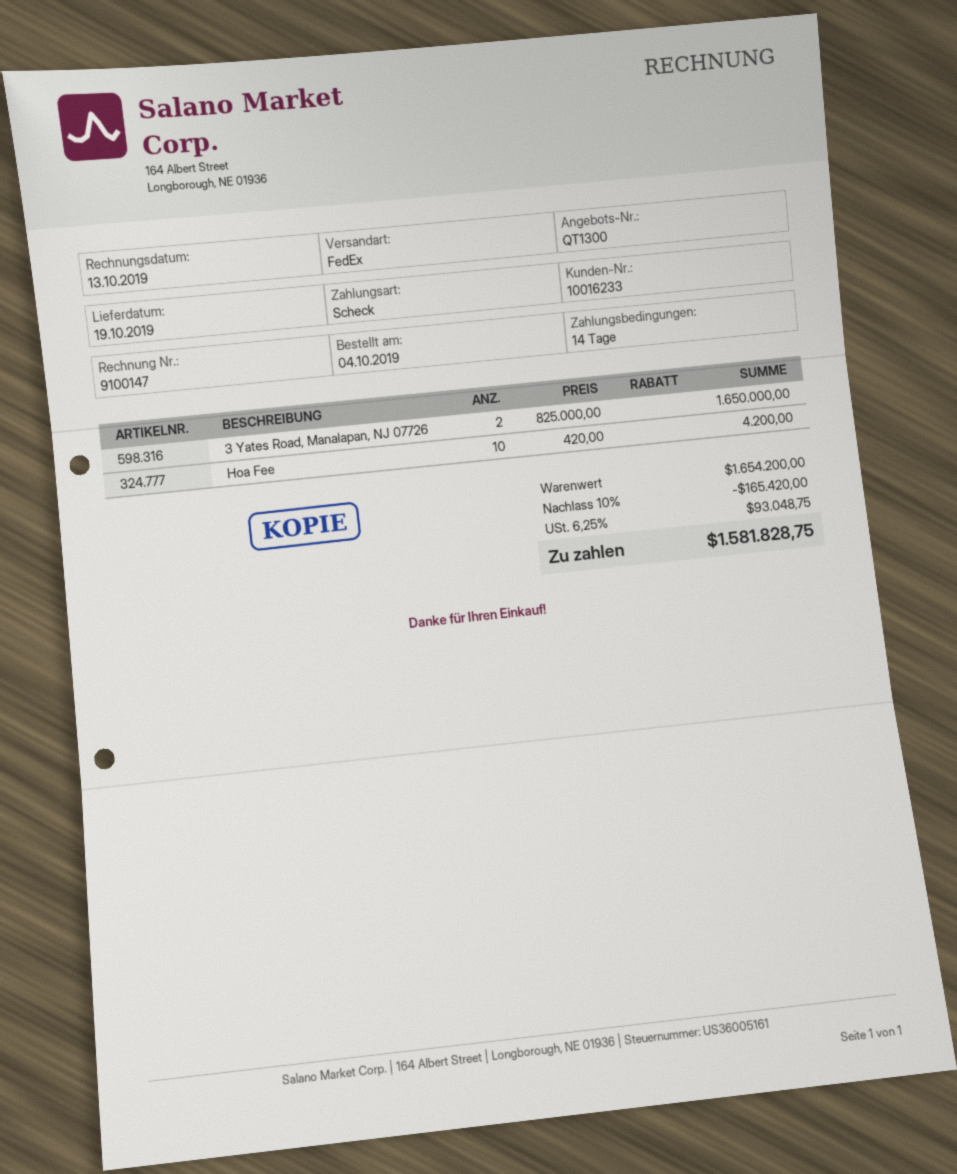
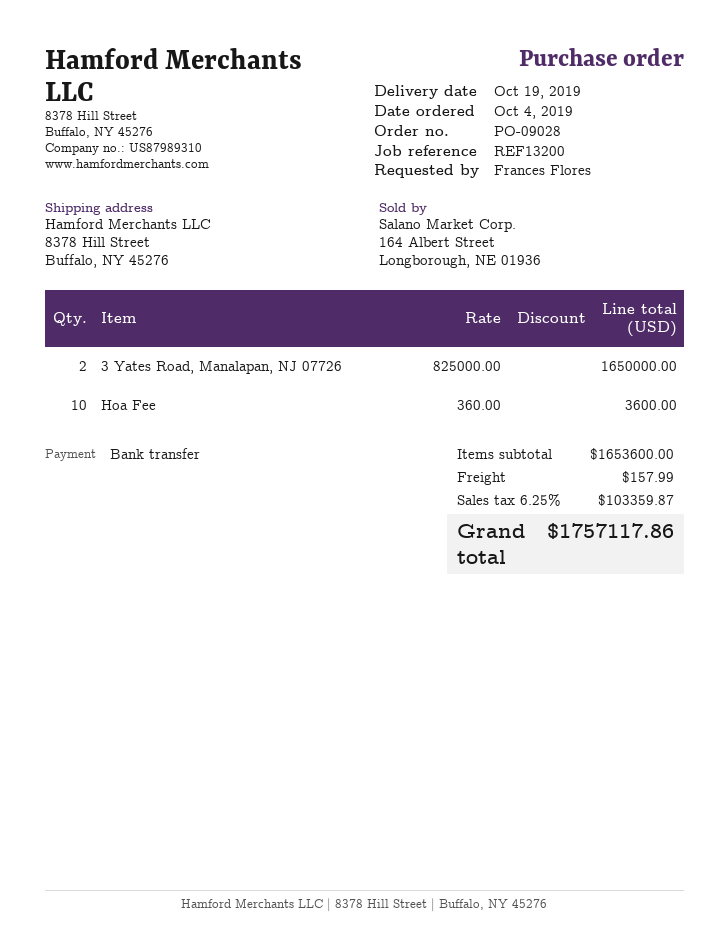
payment method: cheque -> bank transfer
Hoa Fee: 10 x 420.00 = 4200.00 -> 10 x 360.00 = 3600.00
subtotal: 1654200.00 -> 1653600.00
discount: 10% = 165420.00 -> none
shipping: none -> 157.99
tax: 6.25% = 93048.75 -> 6.25% = 103359.87
total: 1581828.75 -> 1757117.86

